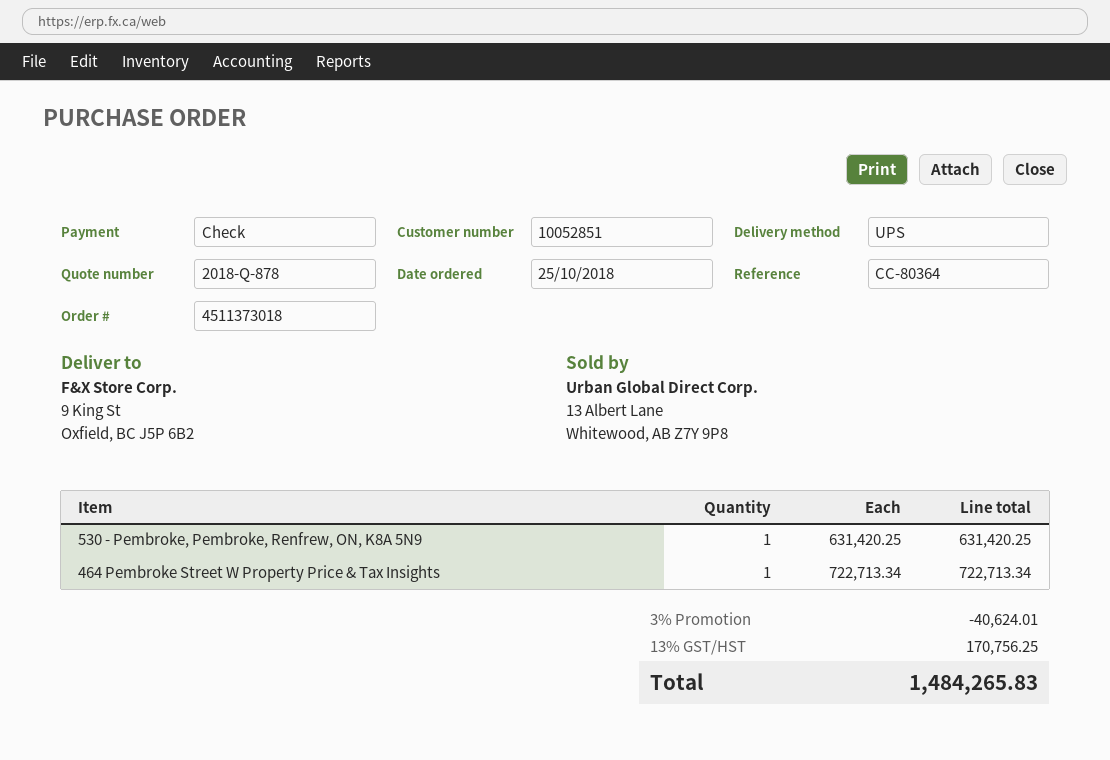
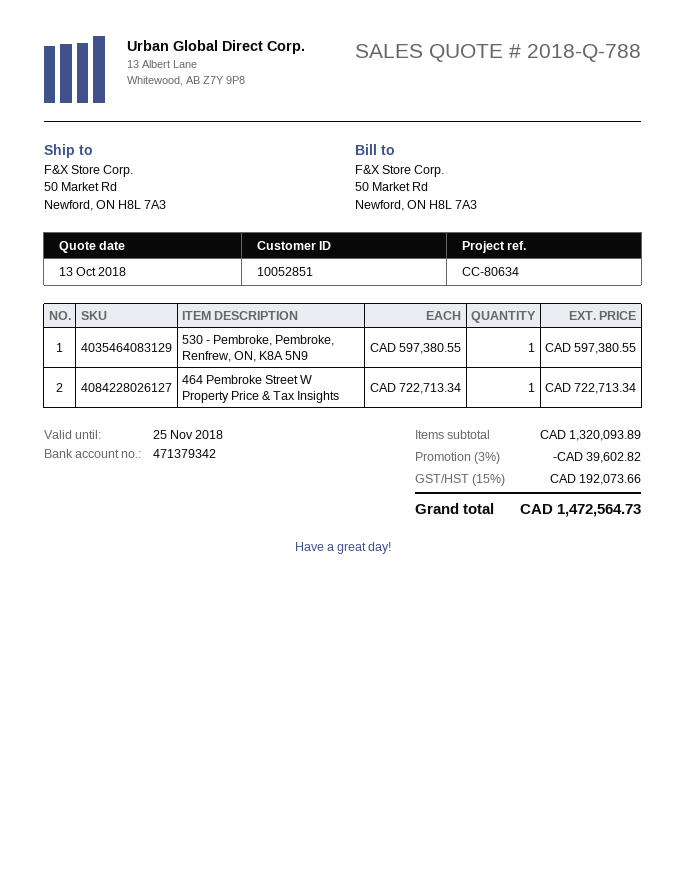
quote number: 2018-Q-878 -> 2018-Q-788
reference: CC-80364 -> CC-80634
ship to: 9 King St, Oxfield, BC J5P 6B2 -> 50 Market Rd, Newford, ON H8L 7A3
530 - Pembroke, Pembroke, Renfrew, ON, K8A 5N9: 1 x 631420.25 = 631420.25 -> 1 x 597380.55 = 597380.55
discount: 3% = 40624.01 -> 3% = 39602.82
tax: 13% = 170756.25 -> 15% = 192073.66
total: 1484265.83 -> 1472564.73

